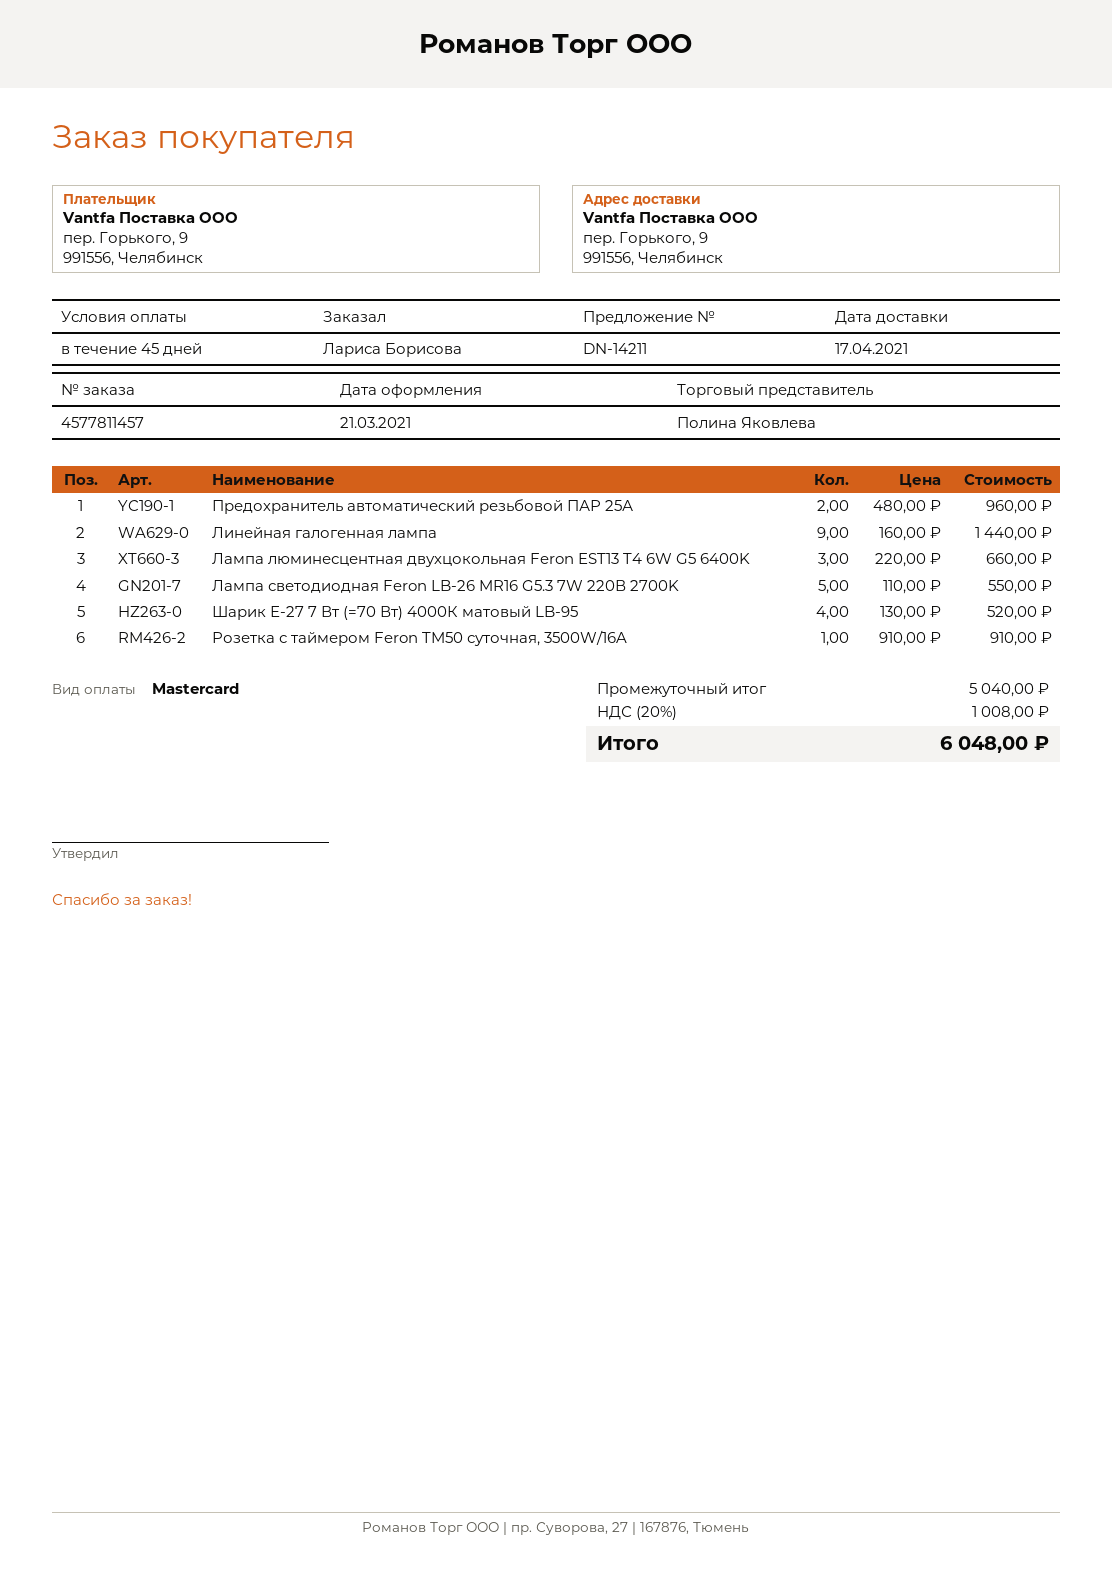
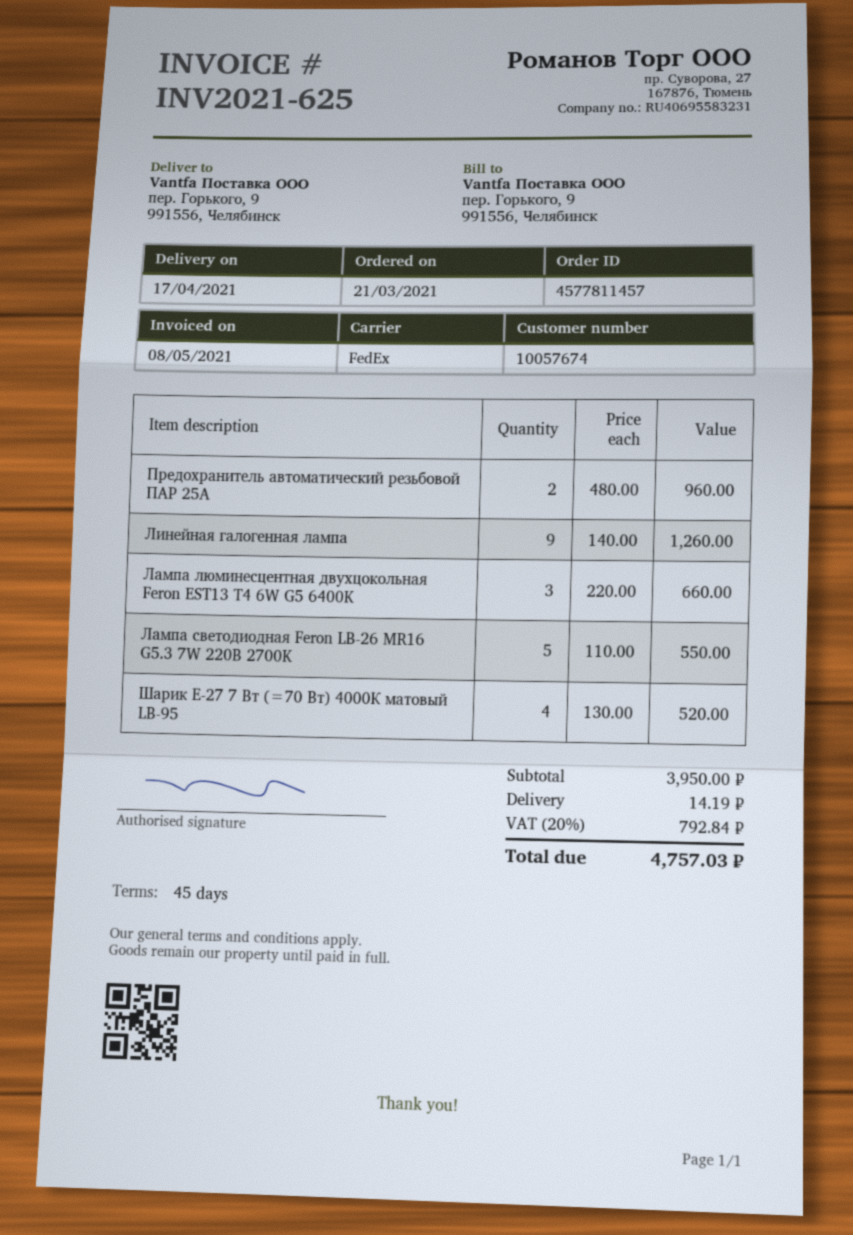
Линейная галогенная лампа: 9 x 160.00 = 1440.00 -> 9 x 140.00 = 1260.00
Розетка с таймером Feron TM50 суточная, 3500W/16A: 1 x 910.00 = 910.00 -> none
subtotal: 5040.00 -> 3950.00
shipping: none -> 14.19
tax: 20% = 1008.00 -> 20% = 792.84
total: 6048.00 -> 4757.03

